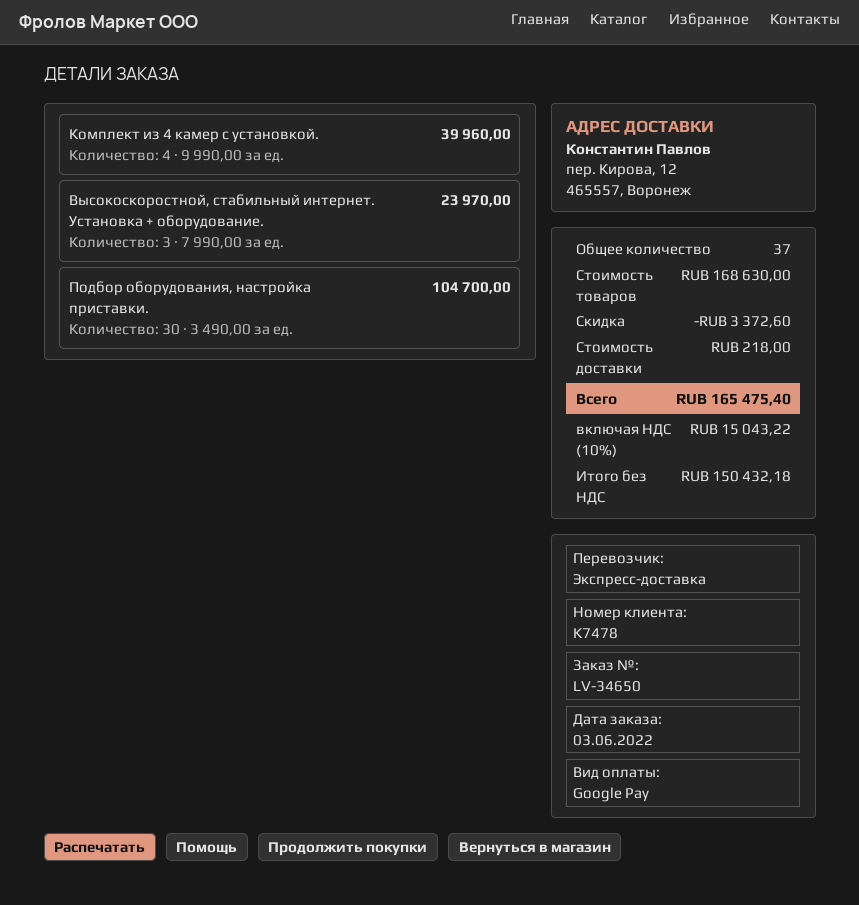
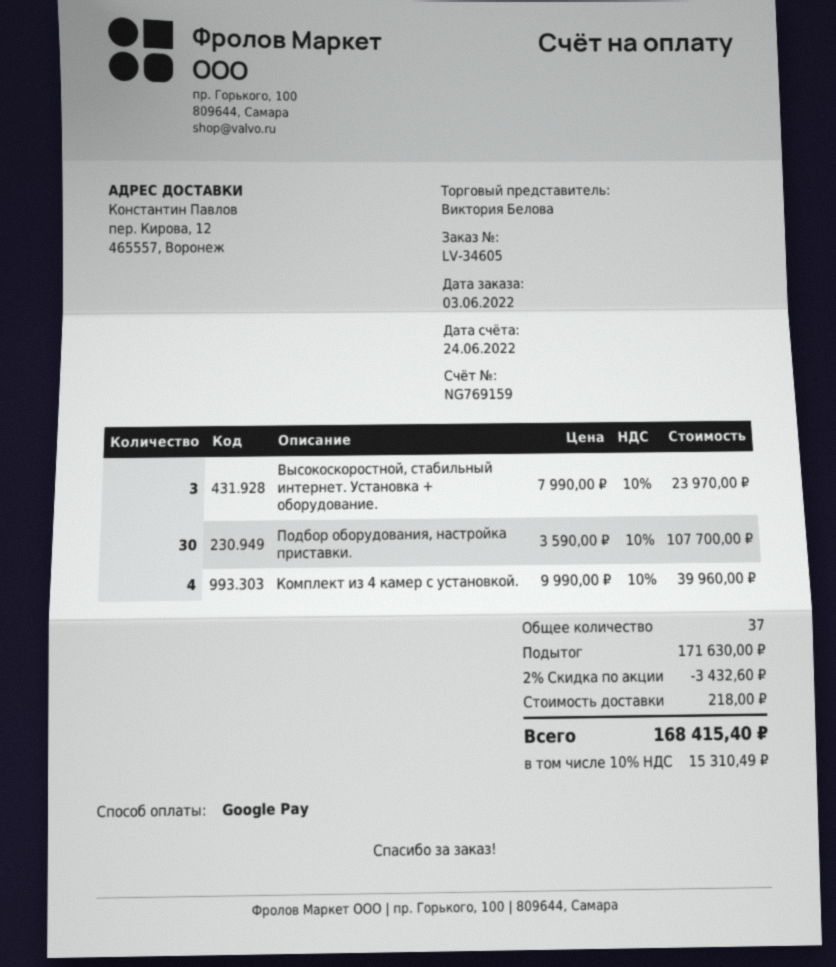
order number: LV-34650 -> LV-34605
Подбор оборудования, настройка приставки.: 30 x 3490.00 = 104700.00 -> 30 x 3590.00 = 107700.00
subtotal: 168630.00 -> 171630.00
discount: 3372.60 -> 3432.60
tax: 10% = 15043.22 -> 10% = 15310.49
total: 165475.40 -> 168415.40

